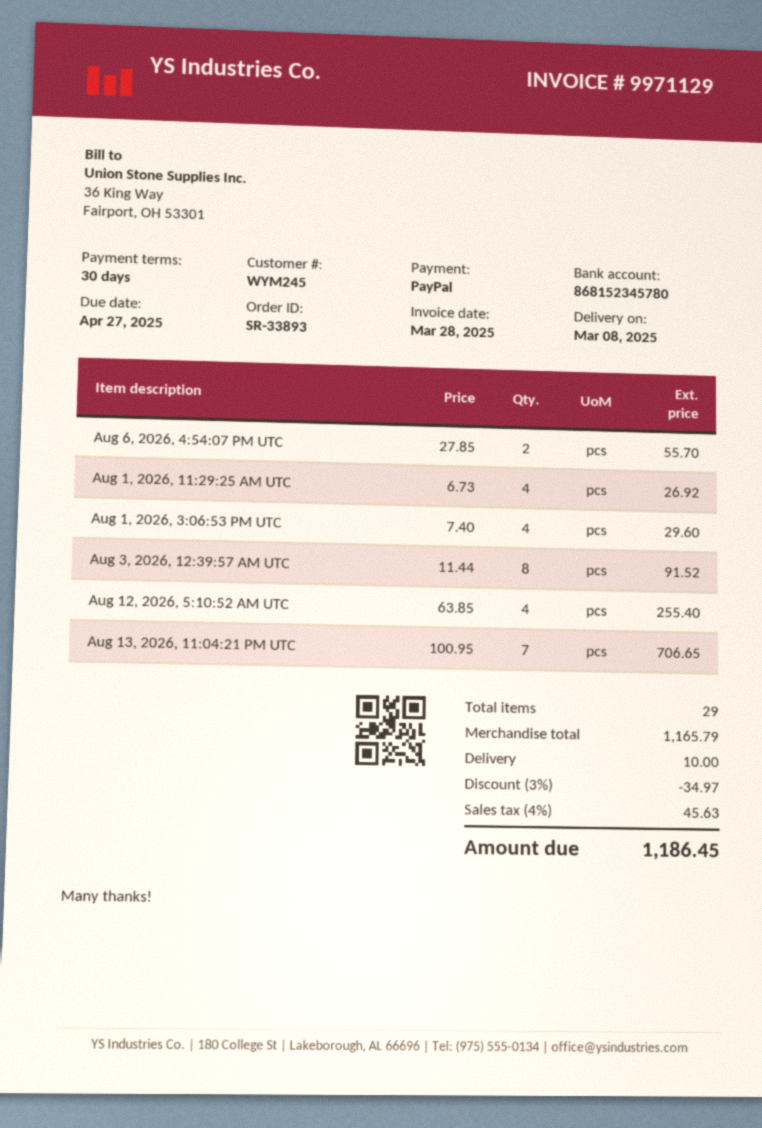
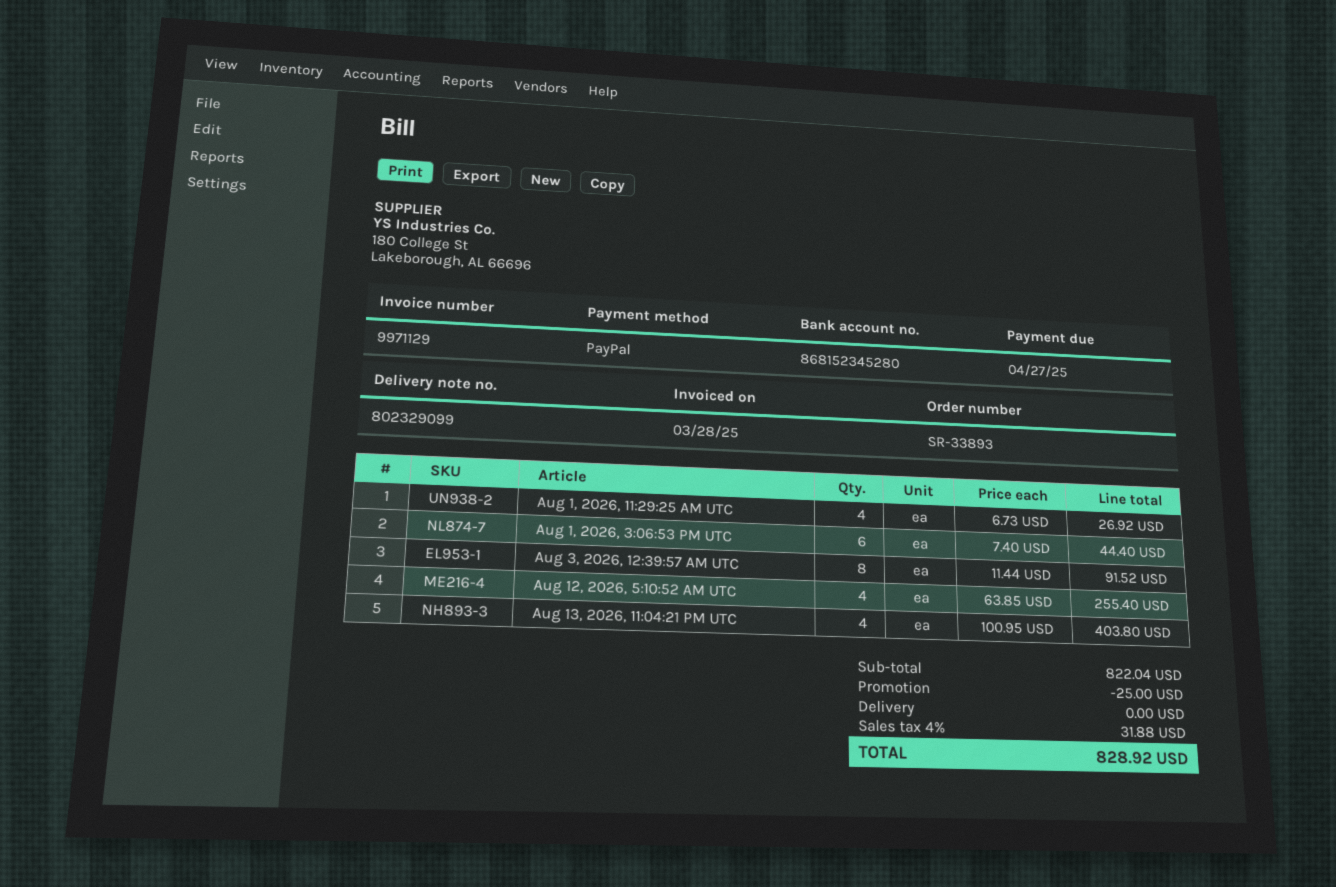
bank account: 868152345780 -> 868152345280
Aug 6, 2026, 4:54:07 PM UTC: 2 x 27.85 = 55.70 -> none
Aug 1, 2026, 3:06:53 PM UTC: 4 x 7.40 = 29.60 -> 6 x 7.40 = 44.40
Aug 13, 2026, 11:04:21 PM UTC: 7 x 100.95 = 706.65 -> 4 x 100.95 = 403.80
subtotal: 1165.79 -> 822.04
discount: 34.97 -> 25.00
shipping: 10.00 -> 0.00
tax: 4% = 45.63 -> 4% = 31.88
total: 1186.45 -> 828.92

